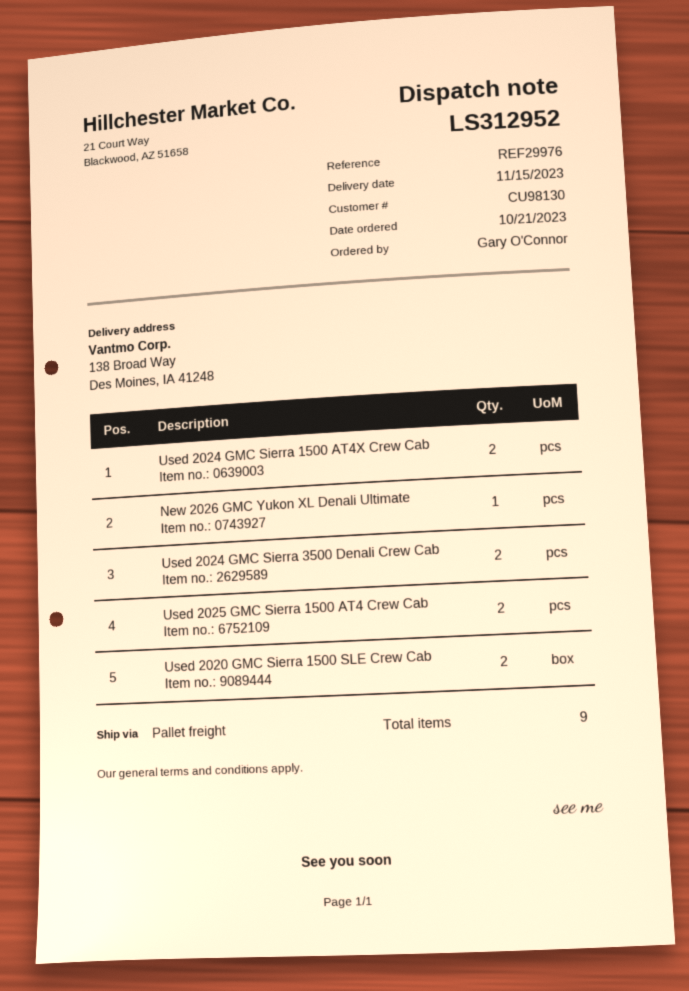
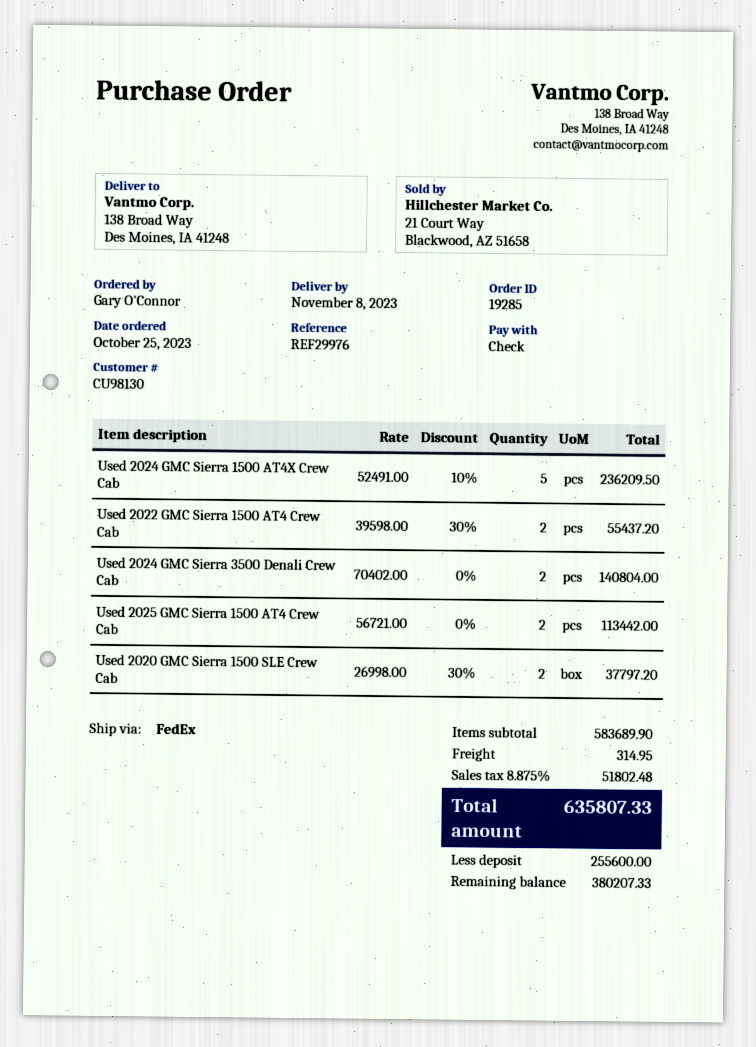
order date: 2023-10-21 -> 2023-10-25
delivery date: 2023-11-15 -> 2023-11-08
shipping method: pallet freight -> FedEx
Used 2024 GMC Sierra 1500 AT4X Crew Cab: 2 -> 5
New 2026 GMC Yukon XL Denali Ultimate: 1 -> none
Used 2022 GMC Sierra 1500 AT4 Crew Cab: none -> 2

